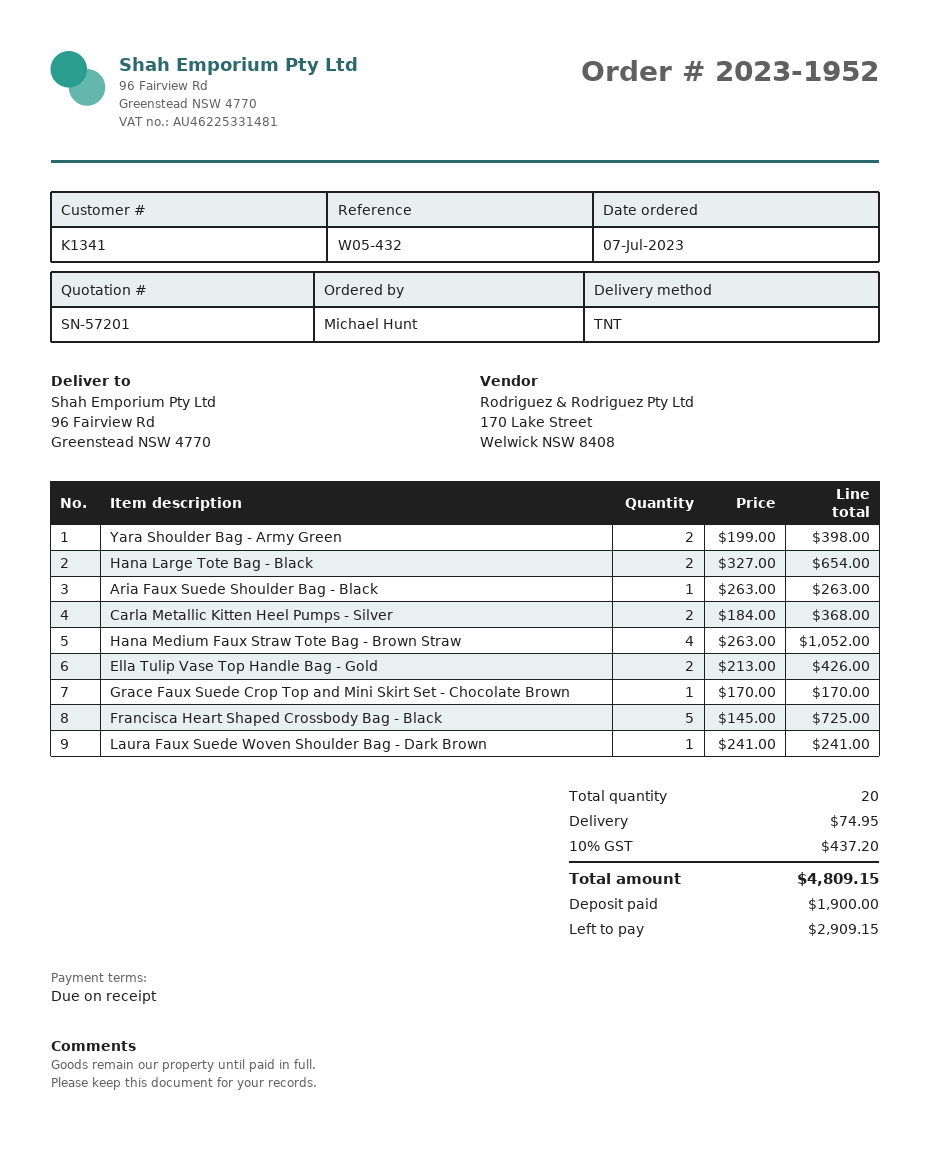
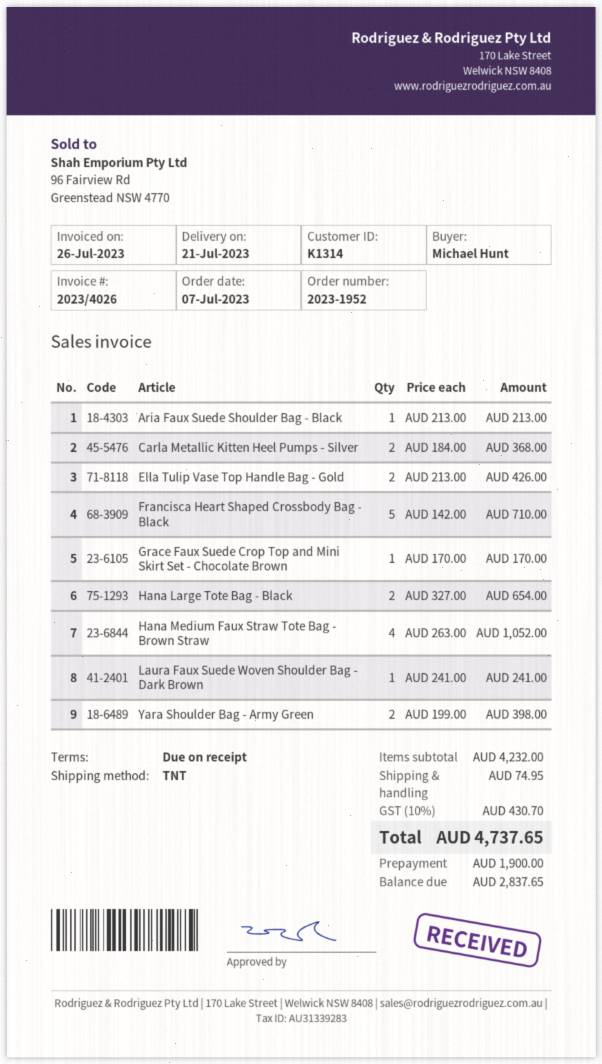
customer number: K1341 -> K1314
Aria Faux Suede Shoulder Bag - Black: 1 x 263.00 = 263.00 -> 1 x 213.00 = 213.00
Francisca Heart Shaped Crossbody Bag - Black: 5 x 145.00 = 725.00 -> 5 x 142.00 = 710.00
tax: 10% = 437.20 -> 10% = 430.70
total: 4809.15 -> 4737.65
balance: 2909.15 -> 2837.65

